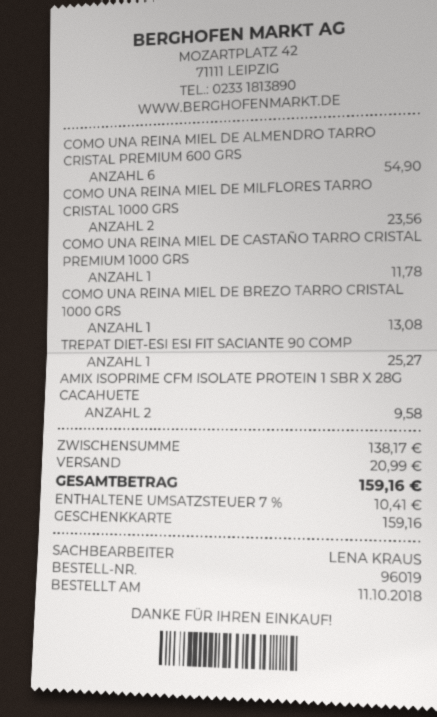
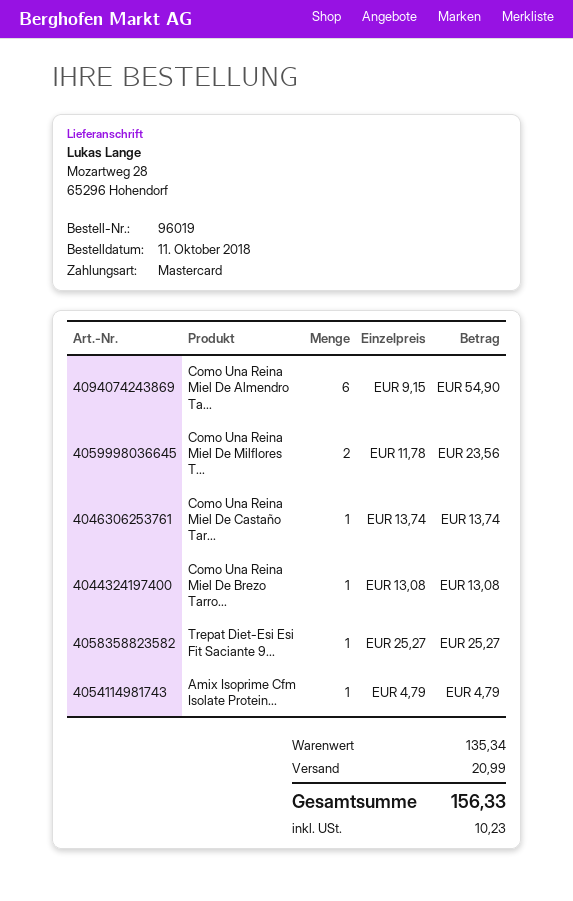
payment method: gift card -> Mastercard
COMO UNA REINA MIEL DE CASTAÑO TARRO CRISTAL PREMIUM 1000 GRS: 1 for 11.78 -> 1 for 13.74
AMIX ISOPRIME CFM ISOLATE PROTEIN 1 SBR X 28G CACAHUETE: 2 for 9.58 -> 1 for 4.79
subtotal: 138.17 -> 135.34
tax: 10.41 -> 10.23
total: 159.16 -> 156.33

